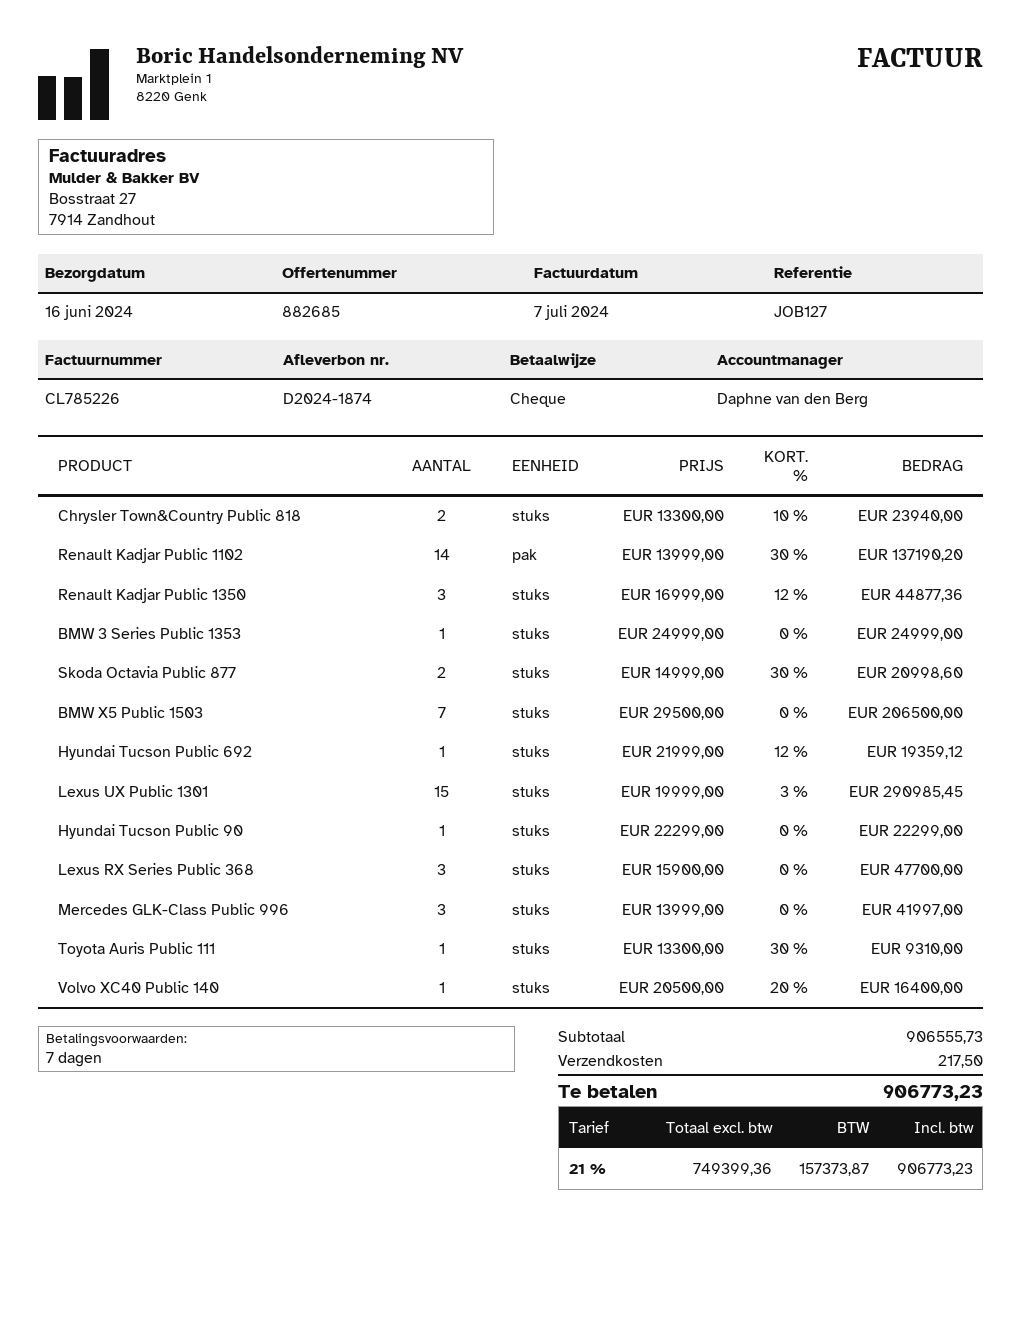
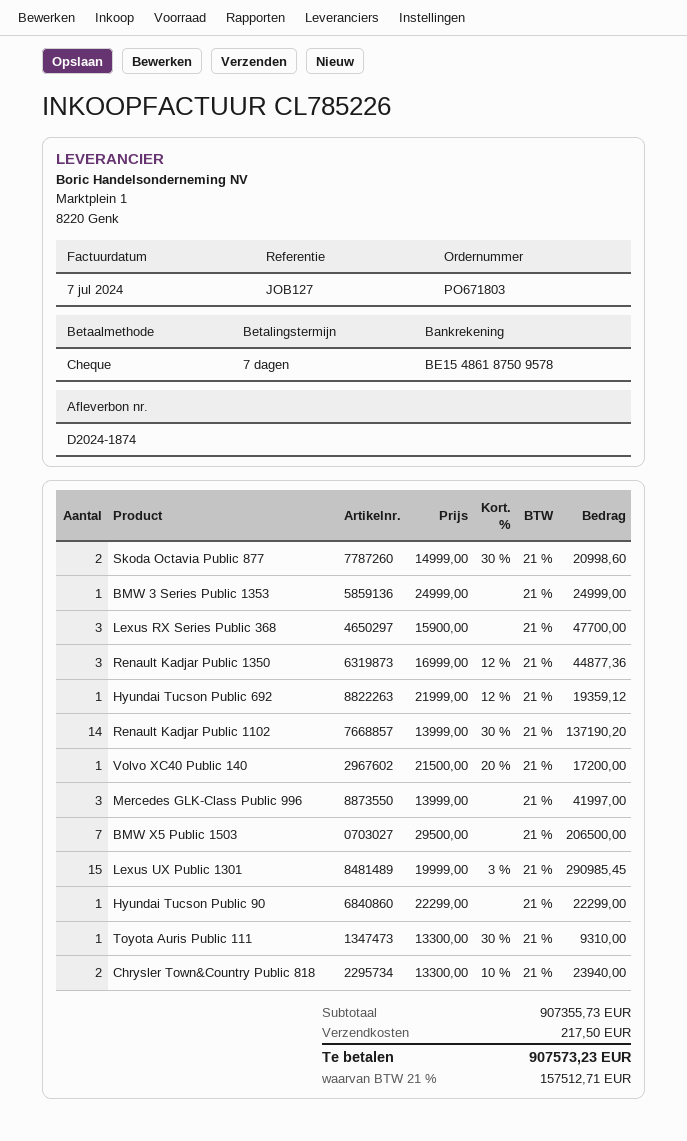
Volvo XC40 Public 140: 1 x 20500.00 - 20% = 16400.00 -> 1 x 21500.00 - 20% = 17200.00
subtotal: 906555.73 -> 907355.73
tax: 21% = 157373.87 -> 21% = 157512.71
total: 906773.23 -> 907573.23

